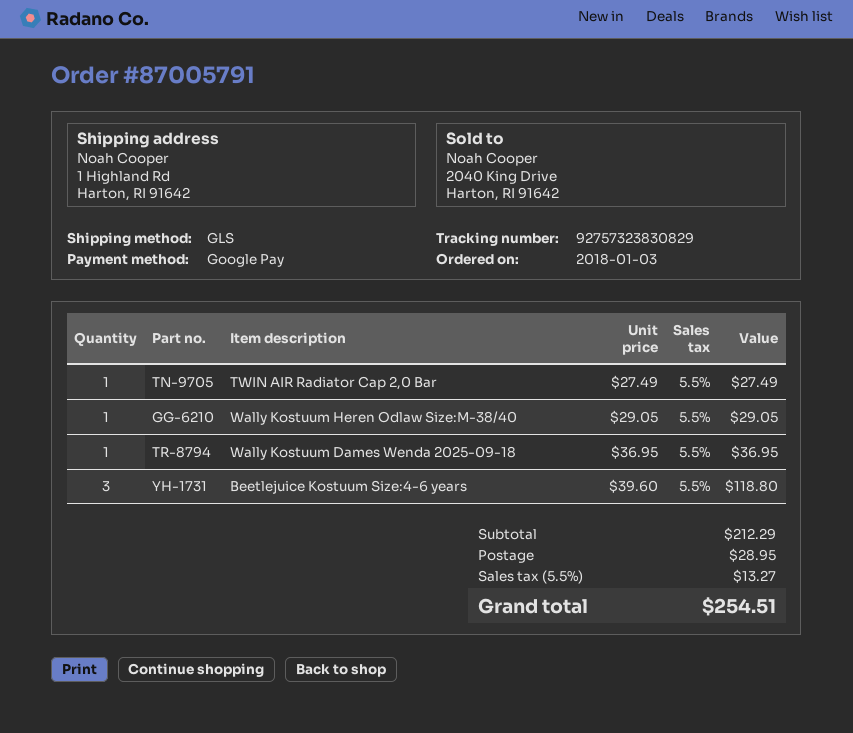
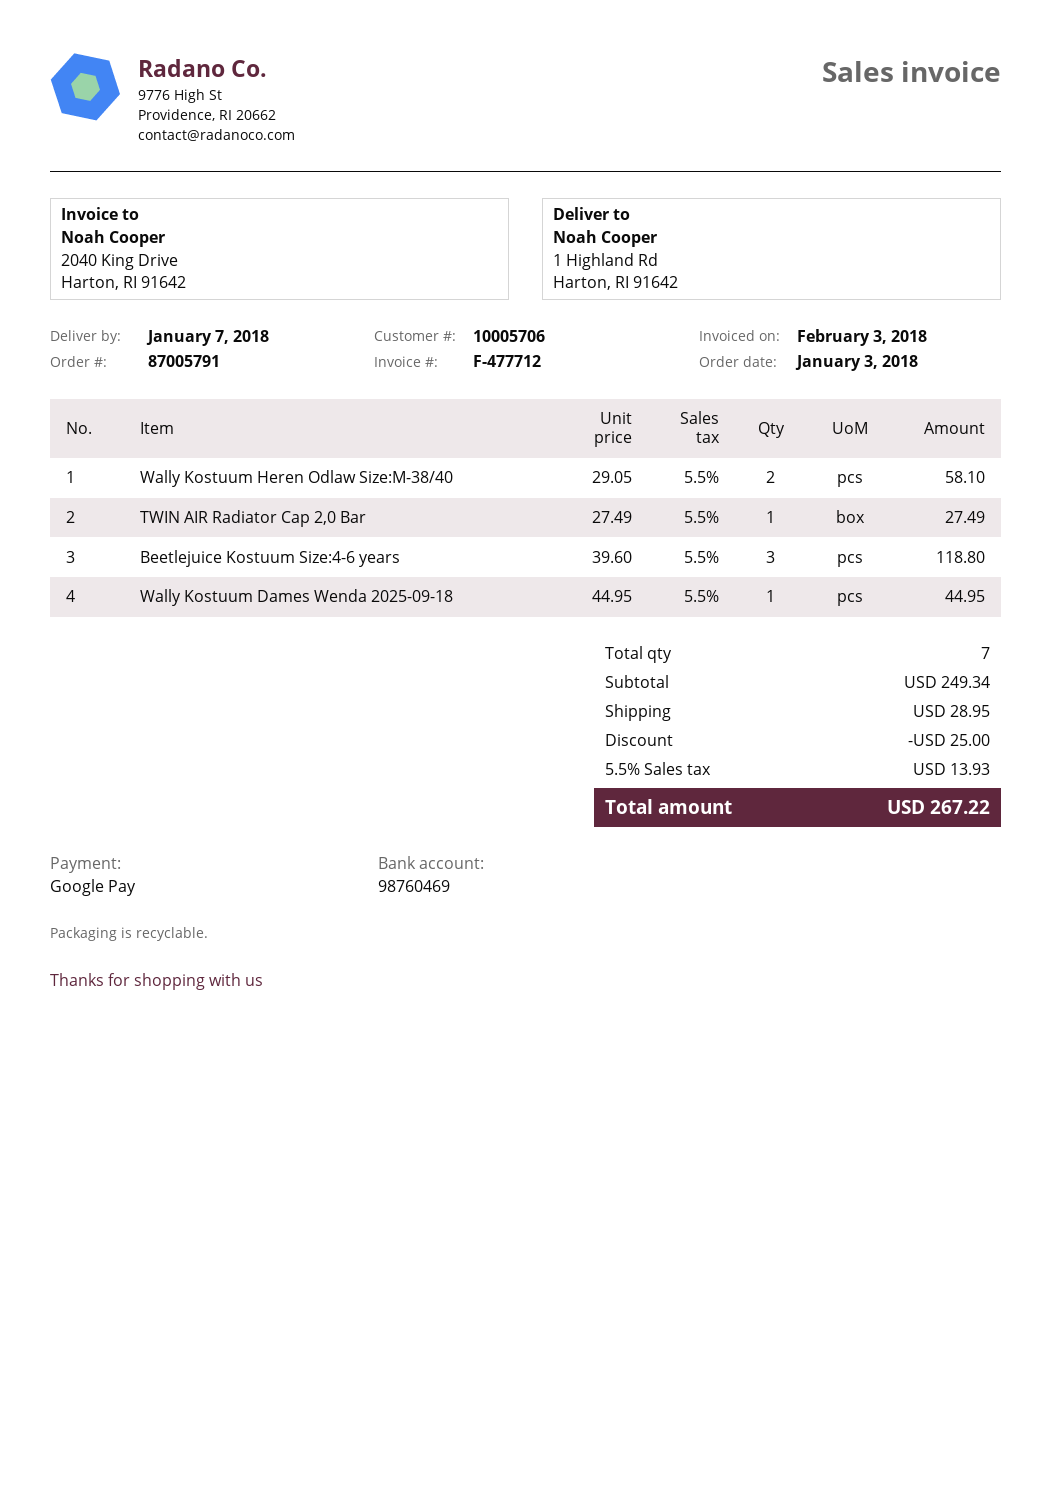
Wally Kostuum Heren Odlaw Size:M-38/40: 1 x 29.05 = 29.05 -> 2 x 29.05 = 58.10
Wally Kostuum Dames Wenda 2025-09-18: 1 x 36.95 = 36.95 -> 1 x 44.95 = 44.95
subtotal: 212.29 -> 249.34
discount: none -> 25.00
tax: 5.5% = 13.27 -> 5.5% = 13.93
total: 254.51 -> 267.22

